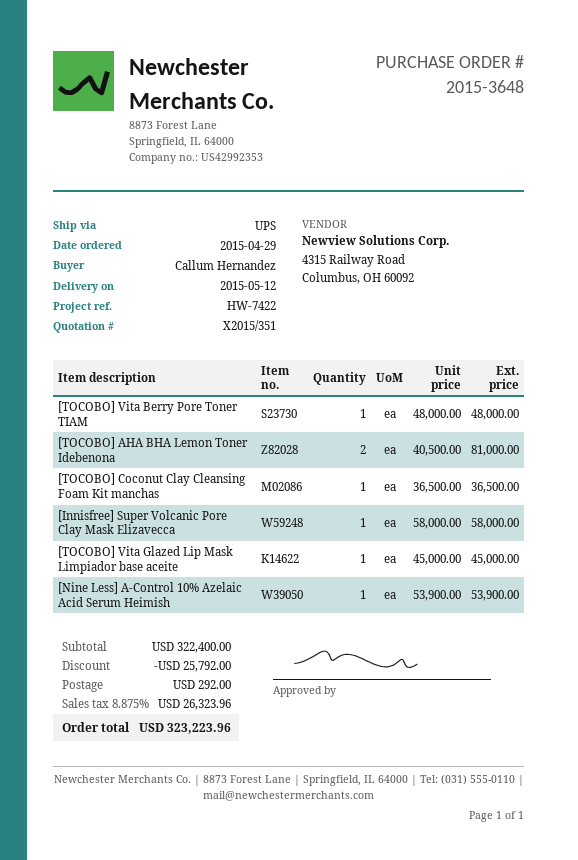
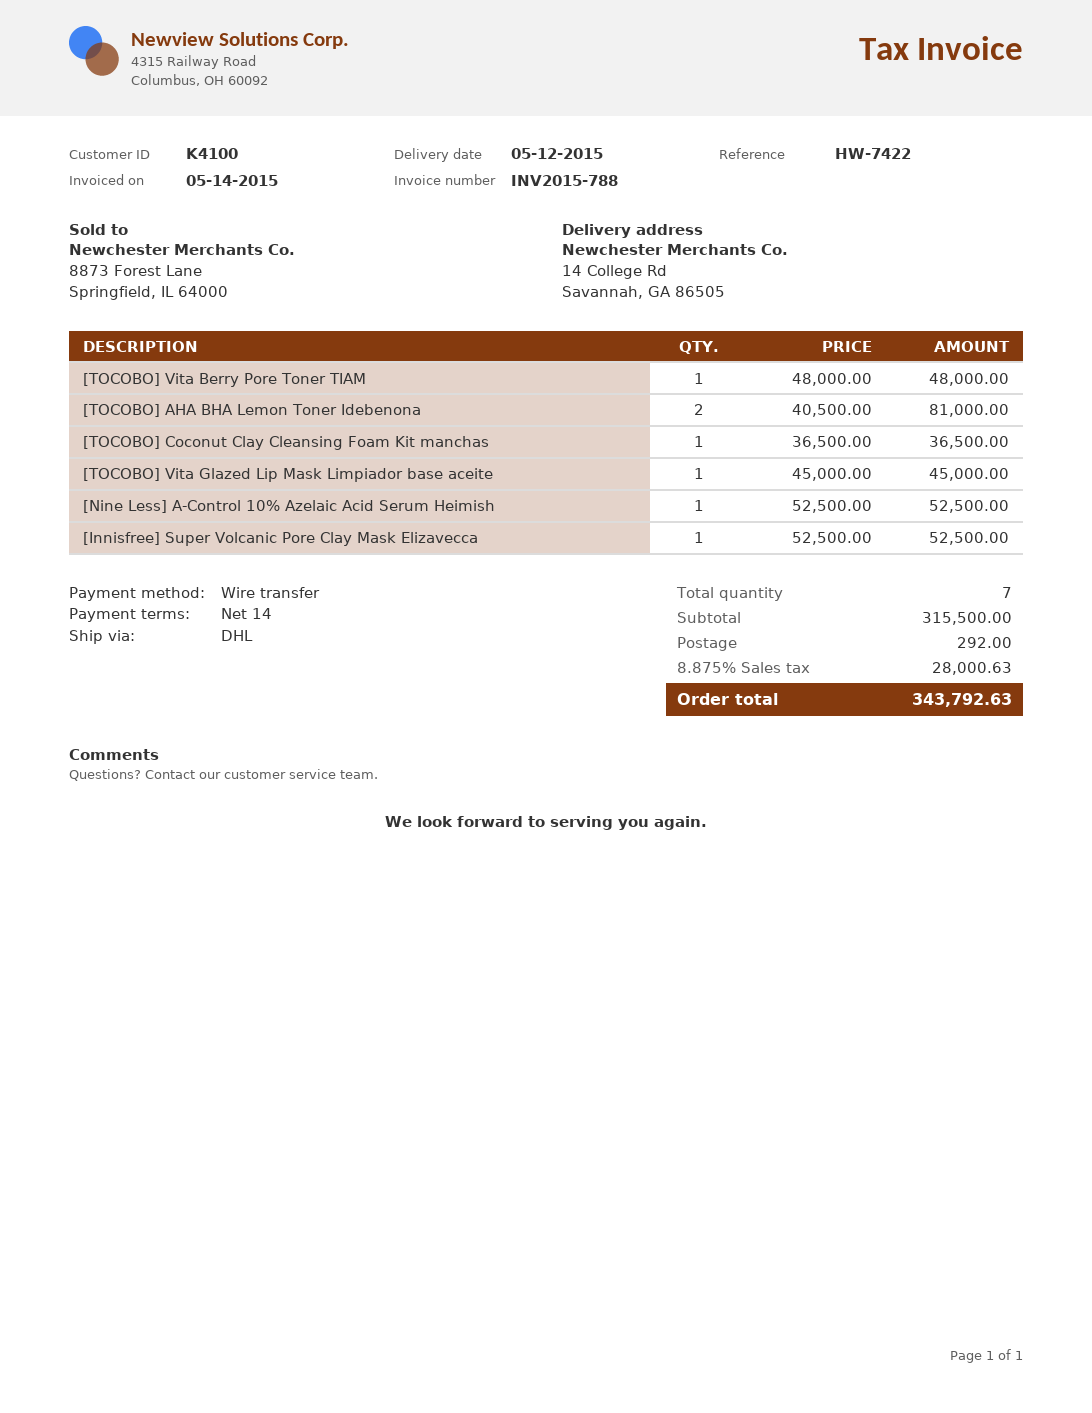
shipping method: UPS -> DHL
[Innisfree] Super Volcanic Pore Clay Mask Elizavecca: 1 x 58000.00 = 58000.00 -> 1 x 52500.00 = 52500.00
[Nine Less] A-Control 10% Azelaic Acid Serum Heimish: 1 x 53900.00 = 53900.00 -> 1 x 52500.00 = 52500.00
subtotal: 322400.00 -> 315500.00
discount: 25792.00 -> none
tax: 8.875% = 26323.96 -> 8.875% = 28000.63
total: 323223.96 -> 343792.63

